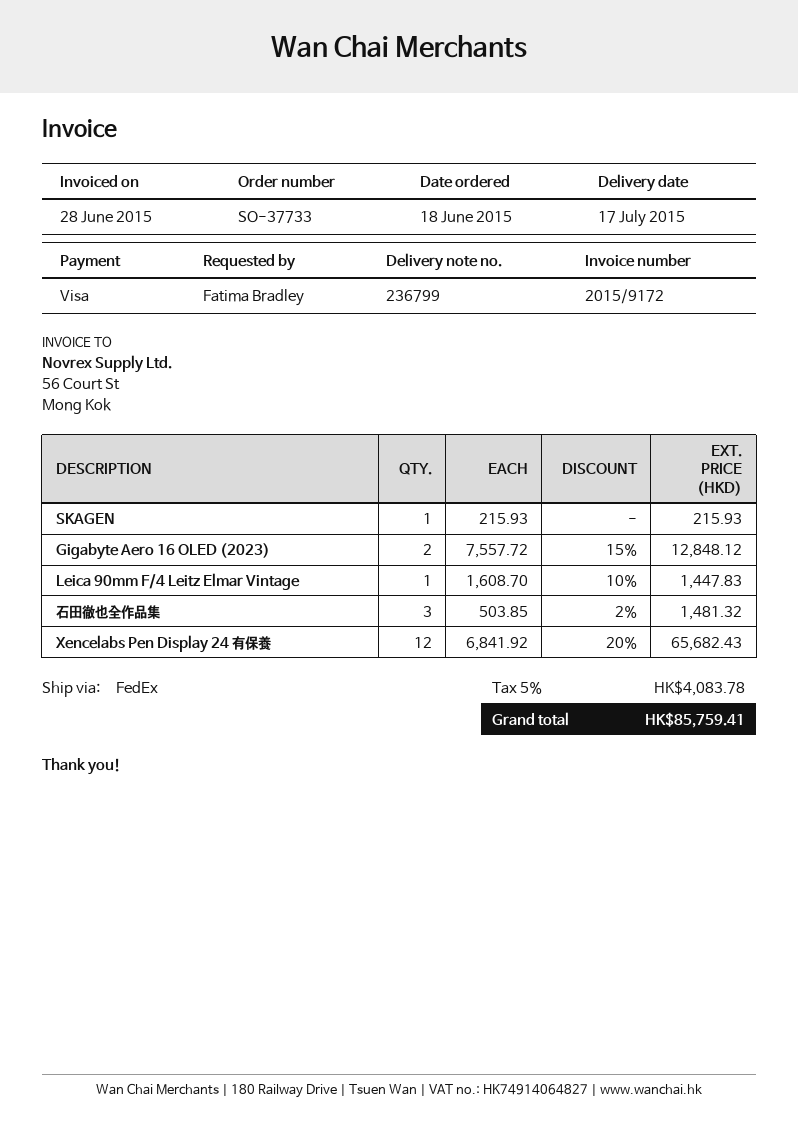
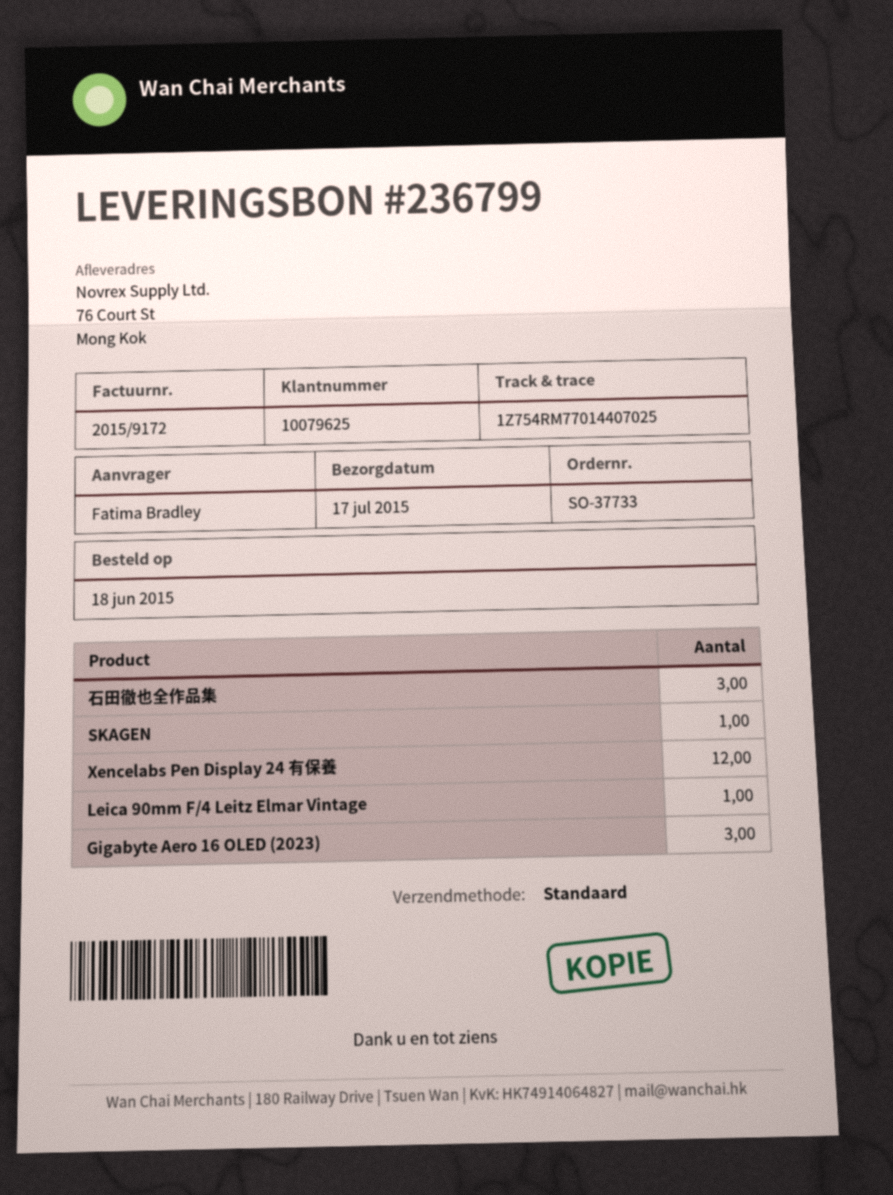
shipping method: FedEx -> standard
Gigabyte Aero 16 OLED (2023): 2 -> 3

